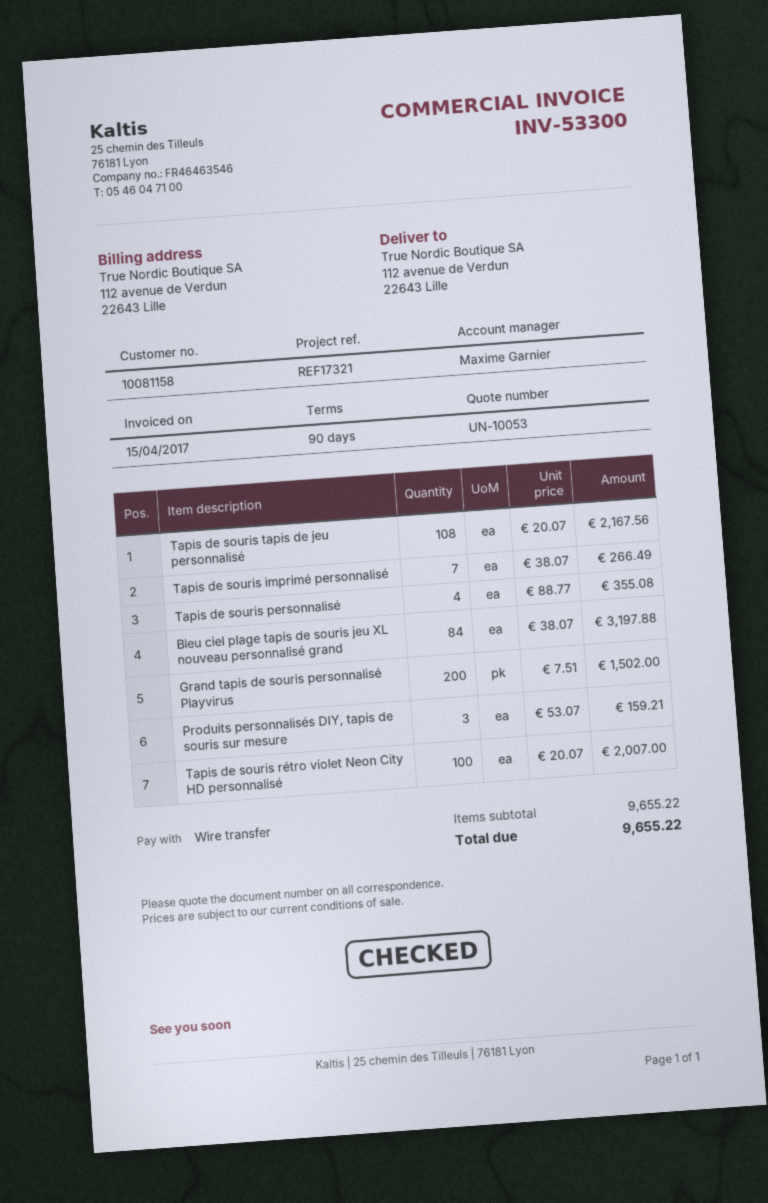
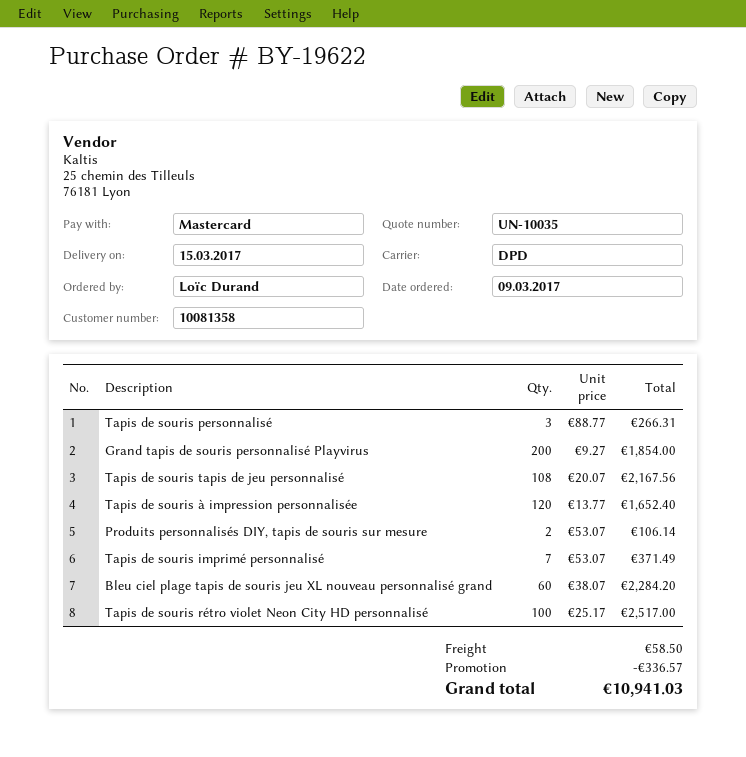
quote number: UN-10053 -> UN-10035
customer number: 10081158 -> 10081358
payment method: bank transfer -> Mastercard
Tapis de souris imprimé personnalisé: 7 x 38.07 = 266.49 -> 7 x 53.07 = 371.49
Tapis de souris personnalisé: 4 x 88.77 = 355.08 -> 3 x 88.77 = 266.31
Bleu ciel plage tapis de souris jeu XL nouveau personnalisé grand: 84 x 38.07 = 3197.88 -> 60 x 38.07 = 2284.20
Grand tapis de souris personnalisé Playvirus: 200 x 7.51 = 1502.00 -> 200 x 9.27 = 1854.00
Produits personnalisés DIY, tapis de souris sur mesure: 3 x 53.07 = 159.21 -> 2 x 53.07 = 106.14
Tapis de souris rétro violet Neon City HD personnalisé: 100 x 20.07 = 2007.00 -> 100 x 25.17 = 2517.00
Tapis de souris à impression personnalisée: none -> 120 x 13.77 = 1652.40
discount: none -> 336.57
shipping: none -> 58.50
total: 9655.22 -> 10941.03

